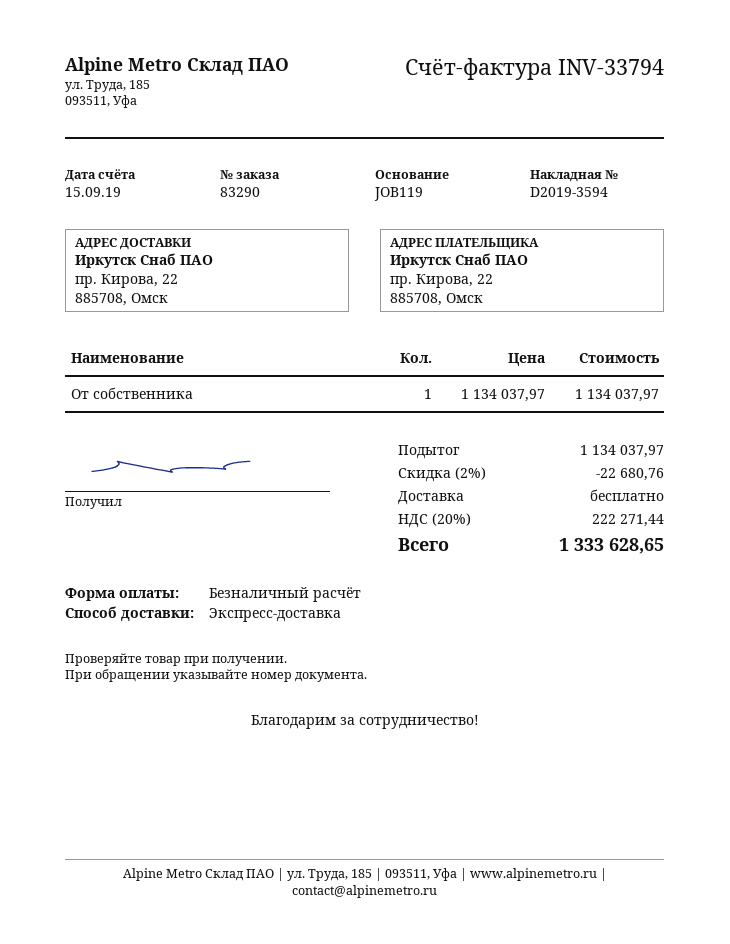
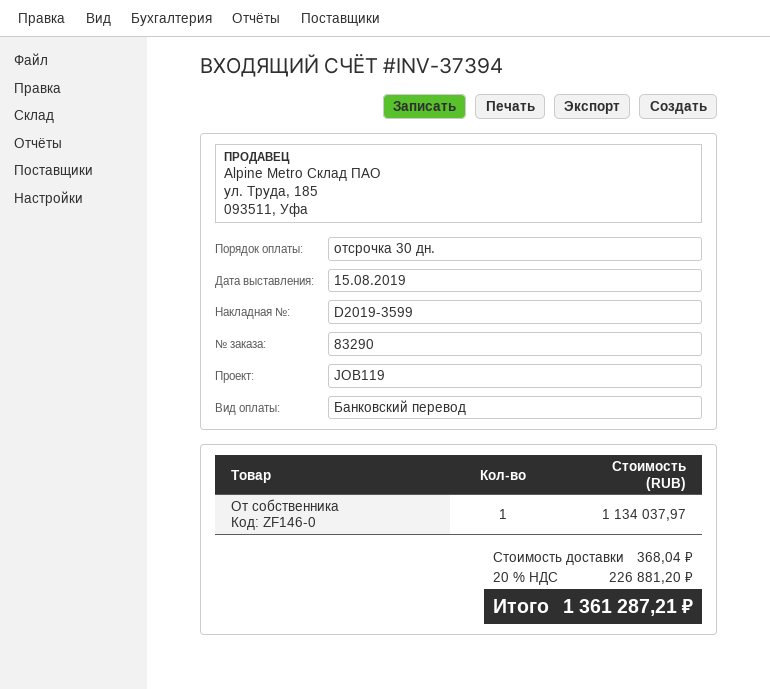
delivery note number: D2019-3594 -> D2019-3599
invoice number: INV-33794 -> INV-37394
invoice date: 2019-09-15 -> 2019-08-15
discount: 2% = 22680.76 -> none
shipping: 0.00 -> 368.04
tax: 20% = 222271.44 -> 20% = 226881.20
total: 1333628.65 -> 1361287.21

